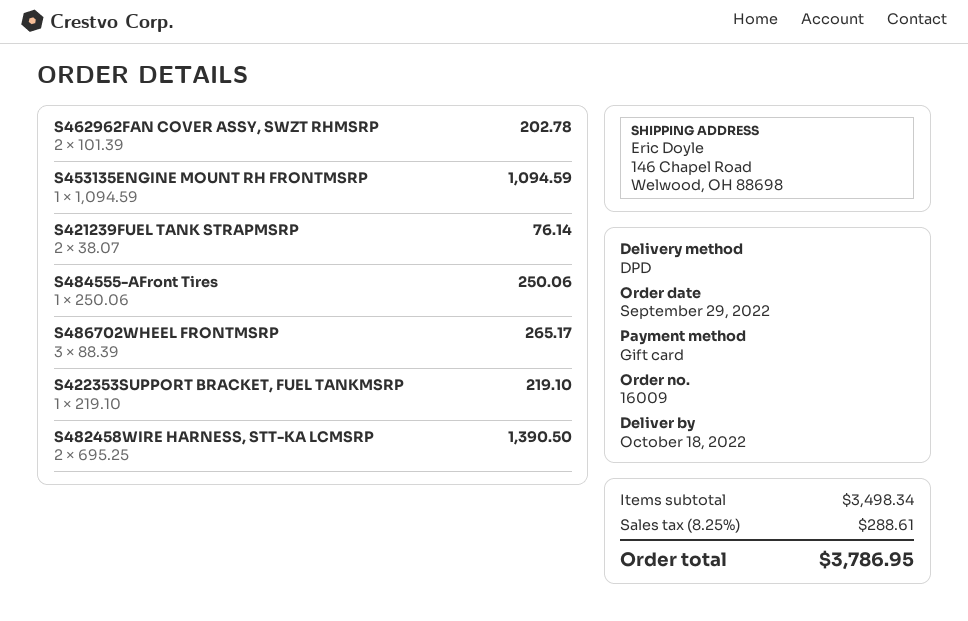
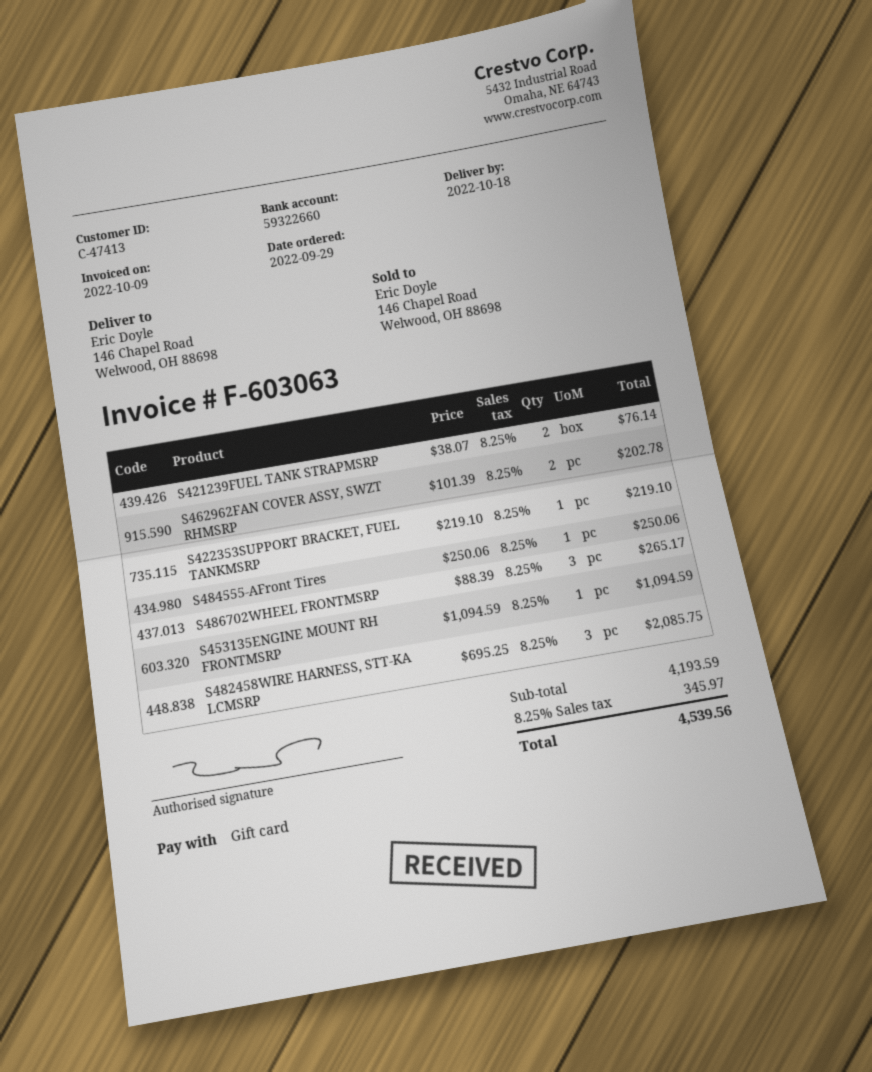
S482458WIRE HARNESS, STT-KA LCMSRP: 2 x 695.25 = 1390.50 -> 3 x 695.25 = 2085.75
subtotal: 3498.34 -> 4193.59
tax: 8.25% = 288.61 -> 8.25% = 345.97
total: 3786.95 -> 4539.56

